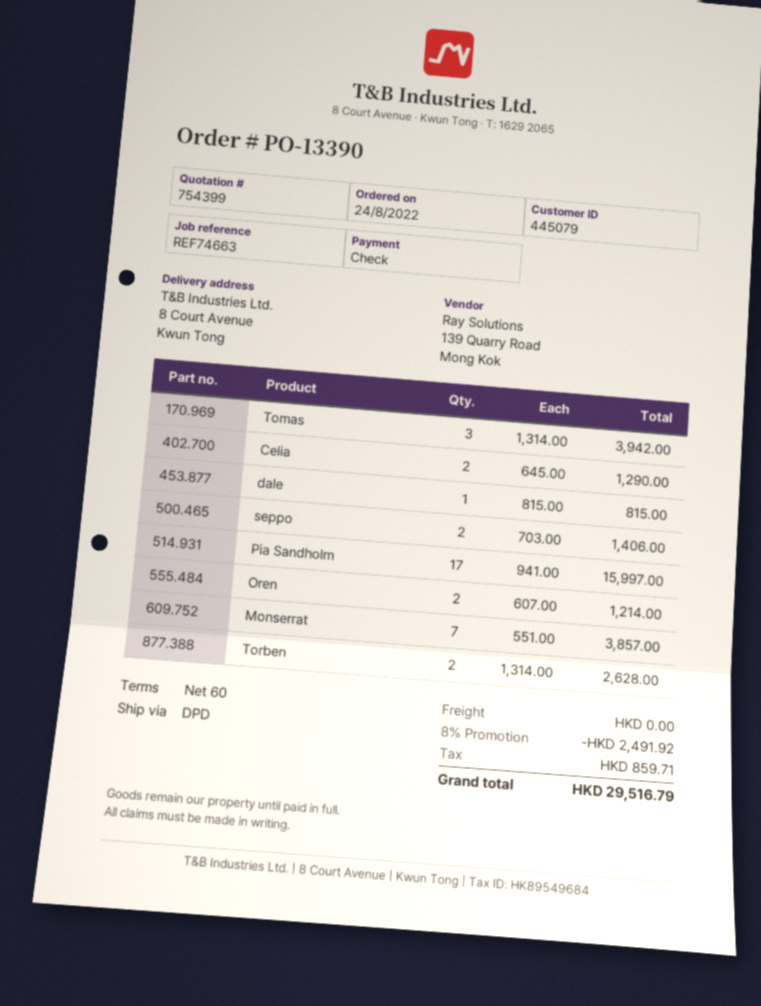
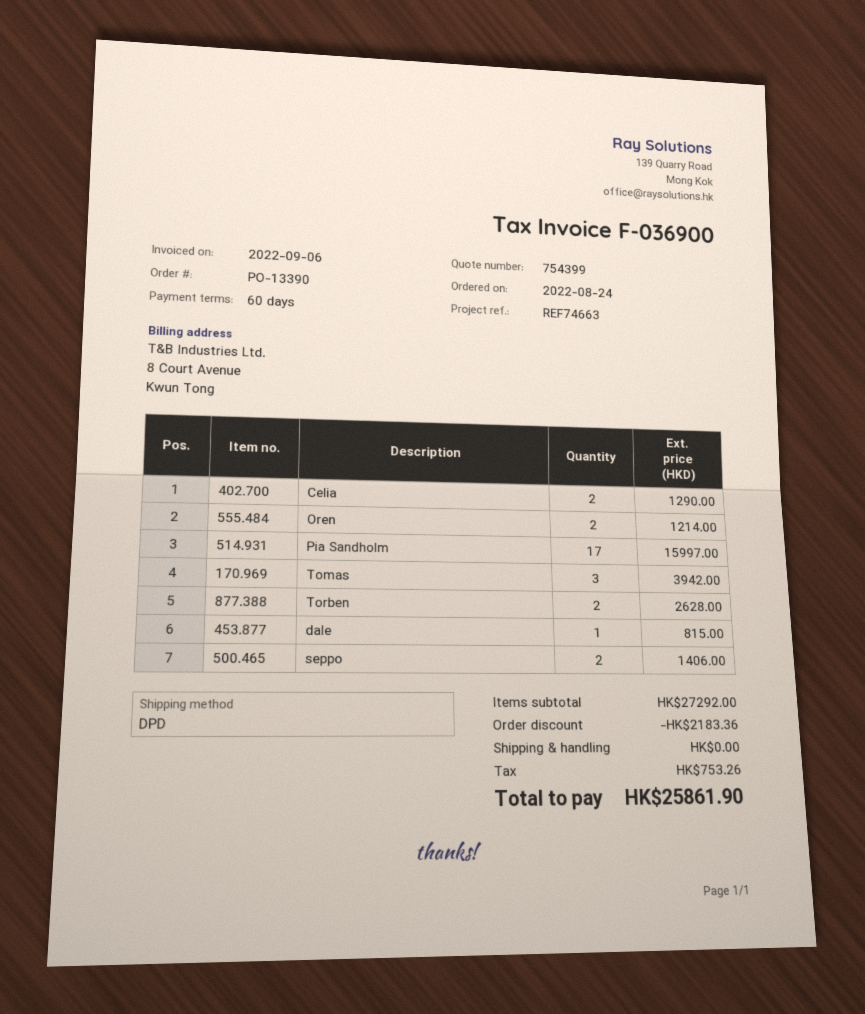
Monserrat: 7 for 3857.00 -> none
discount: 2491.92 -> 2183.36
tax: 859.71 -> 753.26
total: 29516.79 -> 25861.90

